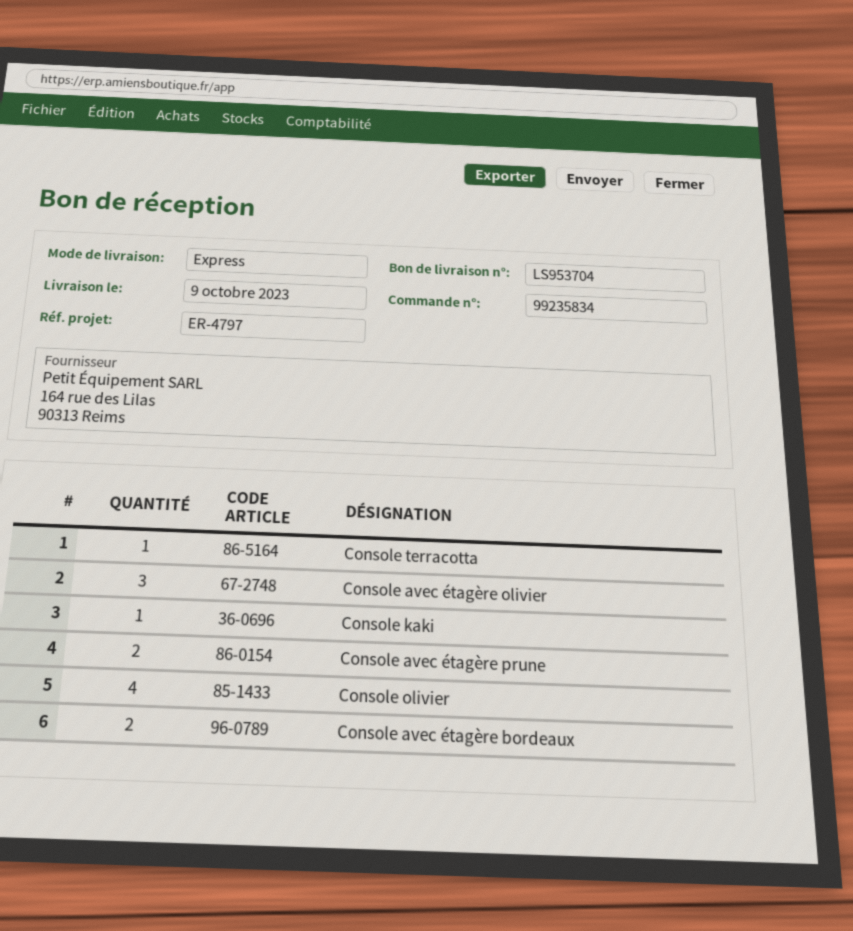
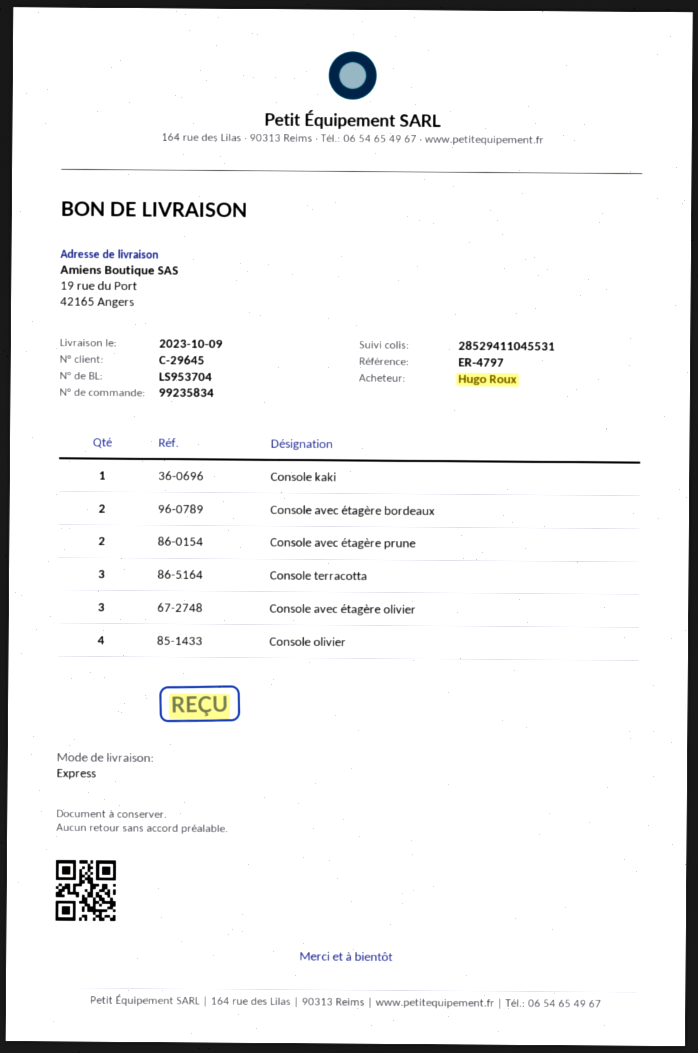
Console terracotta: 1 -> 3

